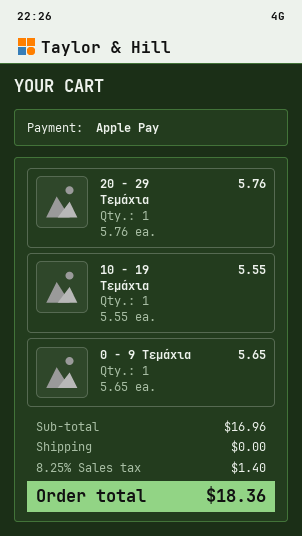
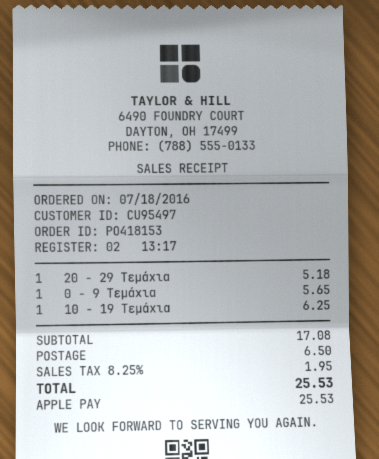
20 - 29 Τεμάχια: 1 for 5.76 -> 1 for 5.18
10 - 19 Τεμάχια: 1 for 5.55 -> 1 for 6.25
subtotal: 16.96 -> 17.08
shipping: 0.00 -> 6.50
tax: 8.25% = 1.40 -> 8.25% = 1.95
total: 18.36 -> 25.53

